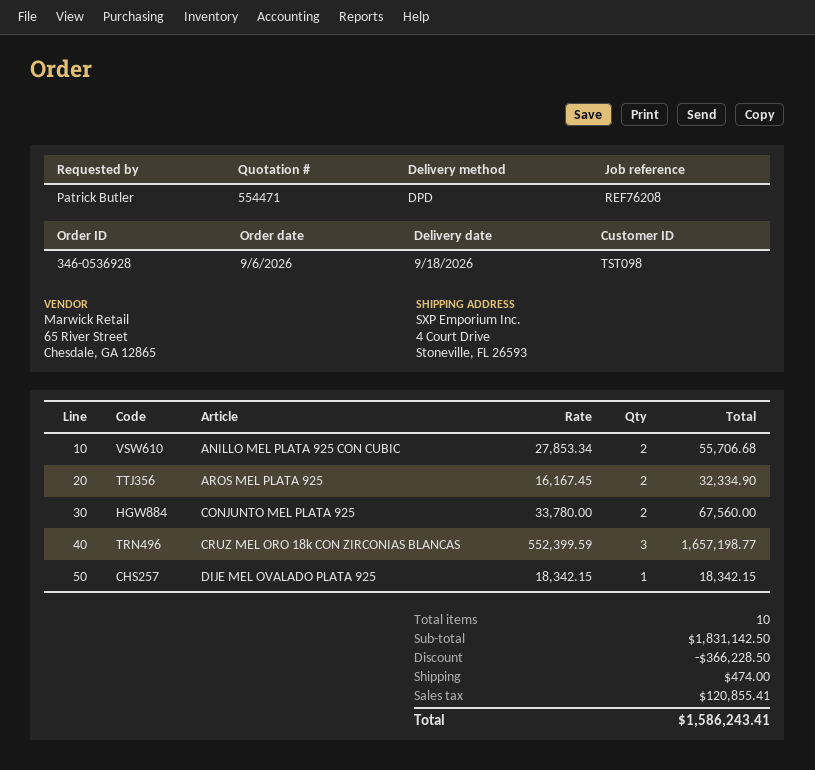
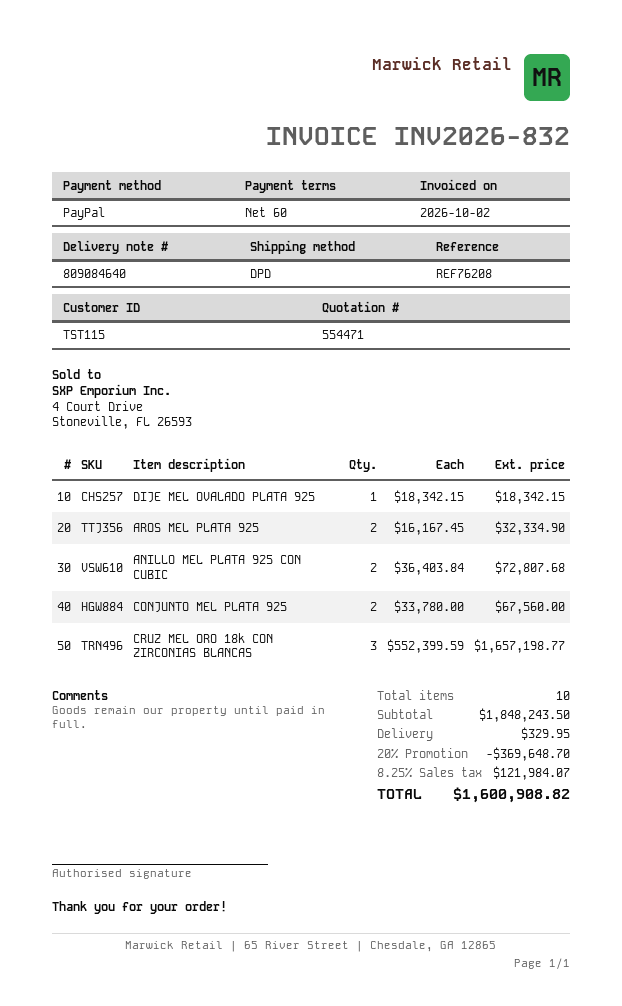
customer number: TST098 -> TST115
ANILLO MEL PLATA 925 CON CUBIC: 2 x 27853.34 = 55706.68 -> 2 x 36403.84 = 72807.68
subtotal: 1831142.50 -> 1848243.50
discount: 366228.50 -> 369648.70
shipping: 474.00 -> 329.95
tax: 120855.41 -> 121984.07
total: 1586243.41 -> 1600908.82

